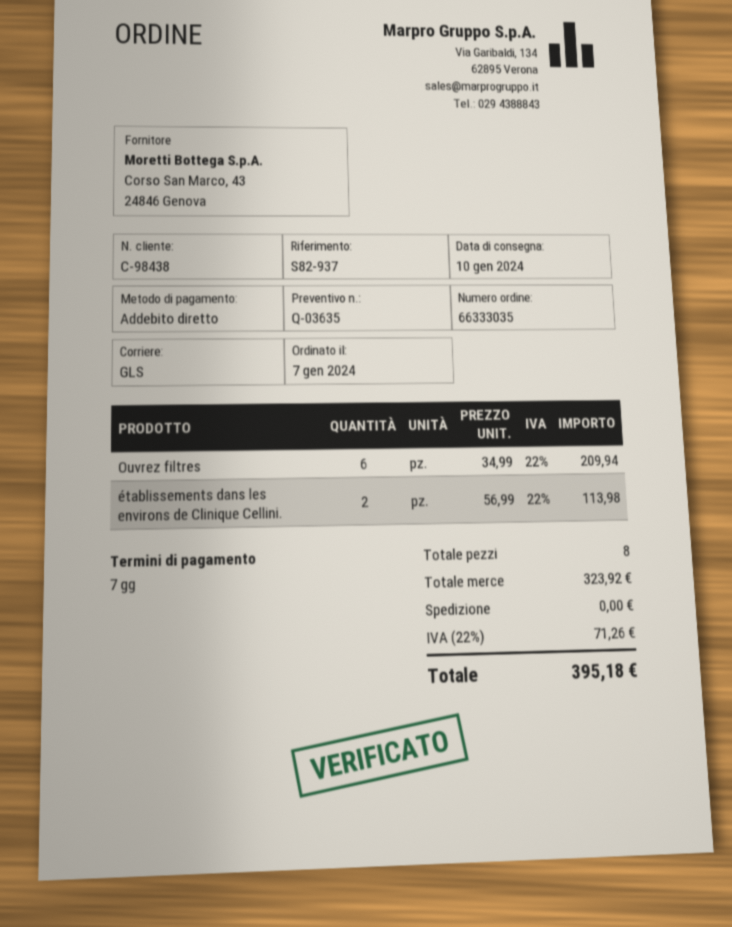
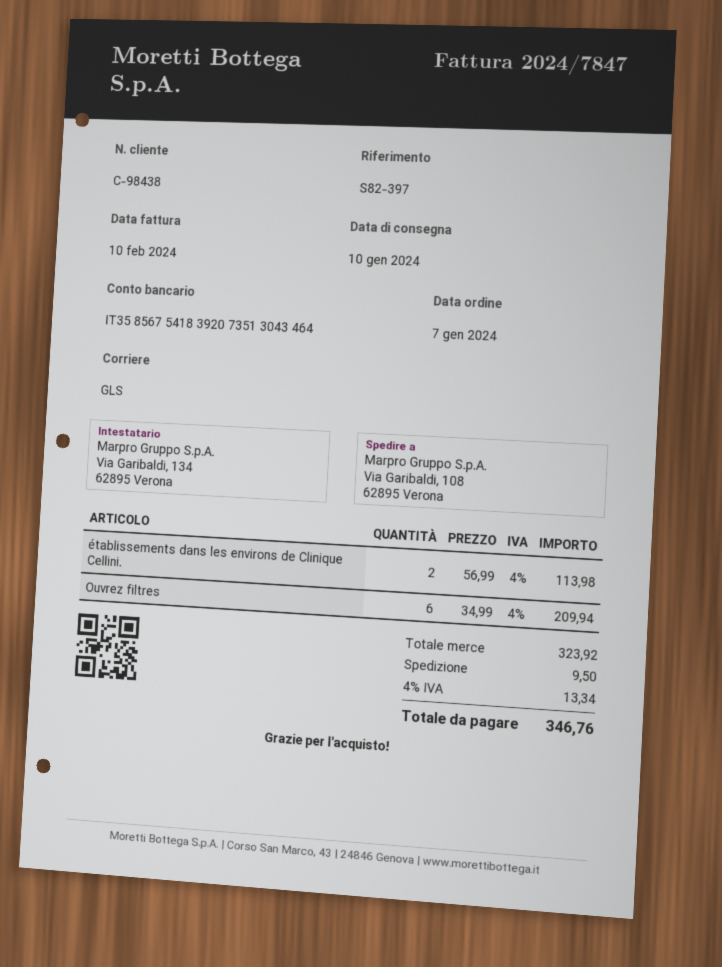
reference: S82-937 -> S82-397
shipping: 0.00 -> 9.50
tax: 22% = 71.26 -> 4% = 13.34
total: 395.18 -> 346.76

